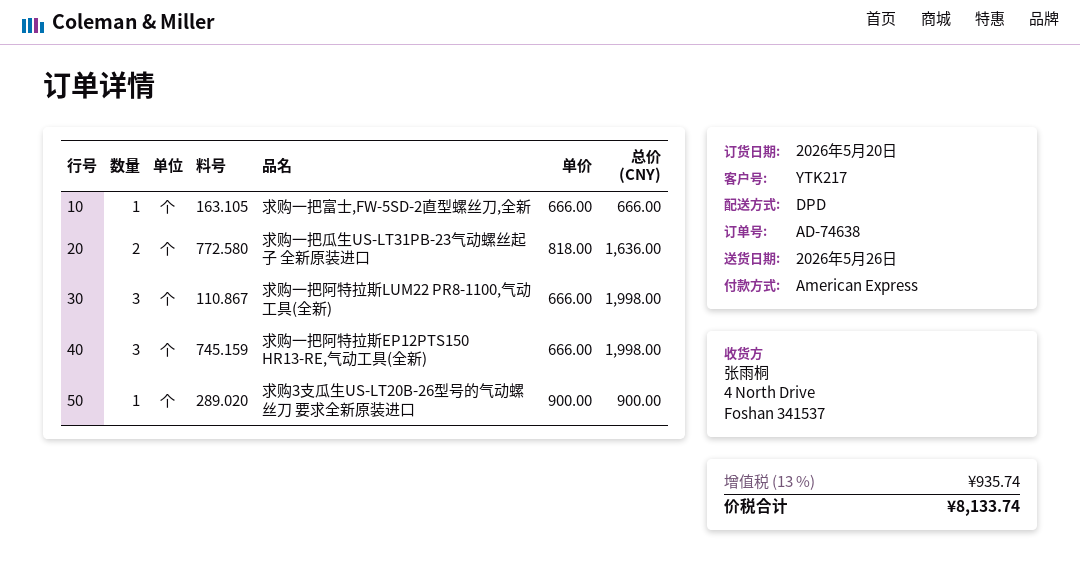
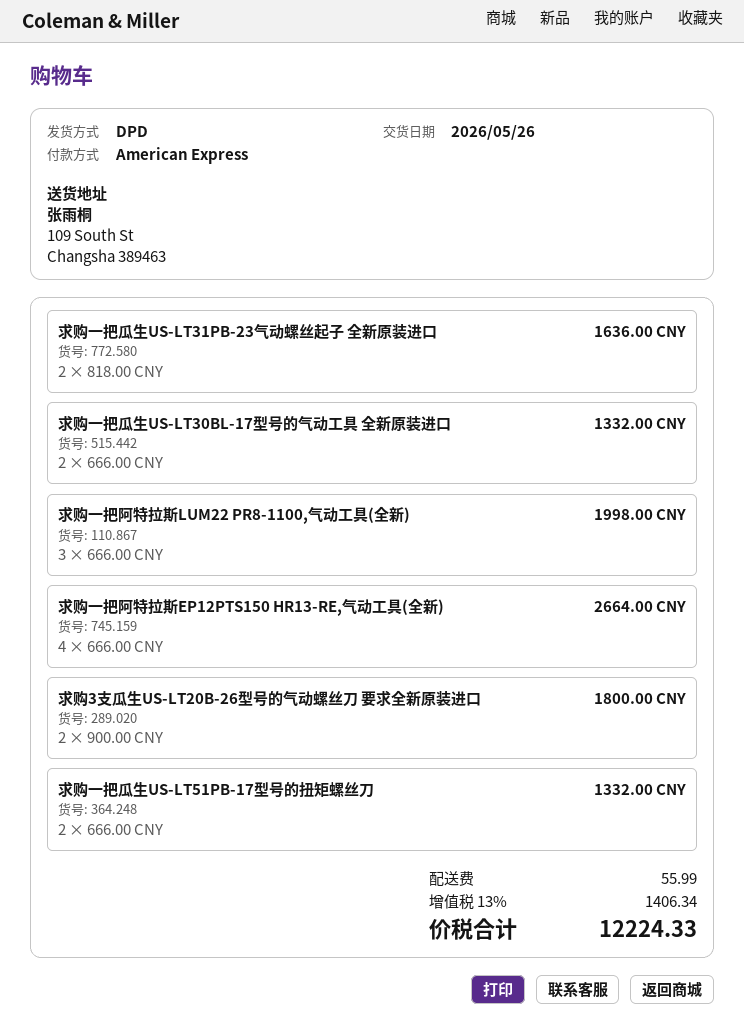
ship to: 4 North Drive, Foshan 341537 -> 109 South St, Changsha 389463
求购一把富士,FW-5SD-2直型螺丝刀,全新: 1 x 666.00 = 666.00 -> none
求购一把阿特拉斯EP12PTS150 HR13-RE,气动工具(全新): 3 x 666.00 = 1998.00 -> 4 x 666.00 = 2664.00
求购3支瓜生US-LT20B-26型号的气动螺丝刀 要求全新原装进口: 1 x 900.00 = 900.00 -> 2 x 900.00 = 1800.00
求购一把瓜生US-LT30BL-17型号的气动工具 全新原装进口: none -> 2 x 666.00 = 1332.00
求购一把瓜生US-LT51PB-17型号的扭矩螺丝刀: none -> 2 x 666.00 = 1332.00
shipping: none -> 55.99
tax: 13% = 935.74 -> 13% = 1406.34
total: 8133.74 -> 12224.33

